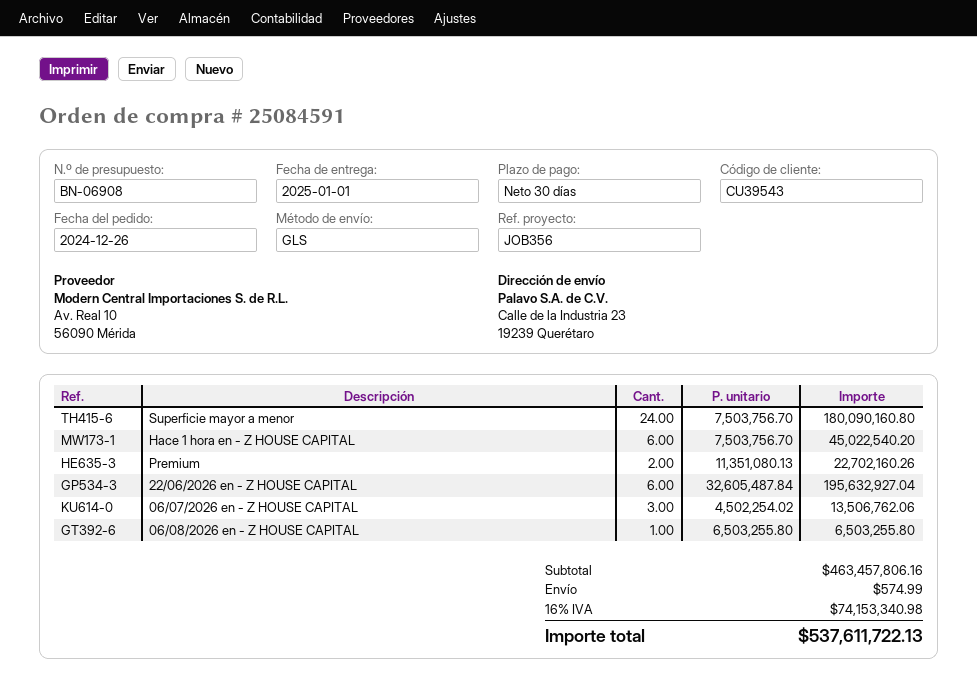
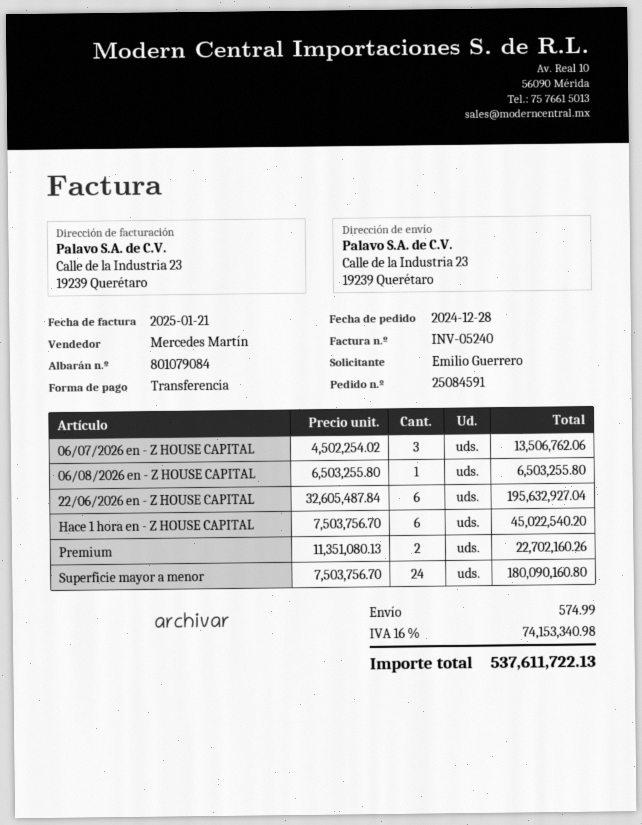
order date: 2024-12-26 -> 2024-12-28

